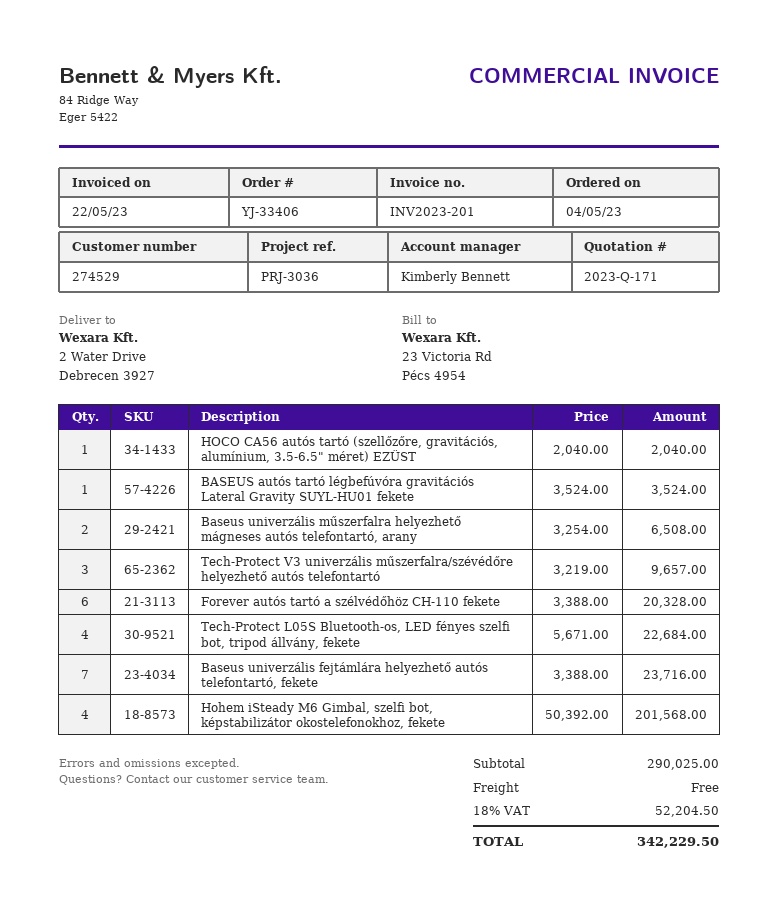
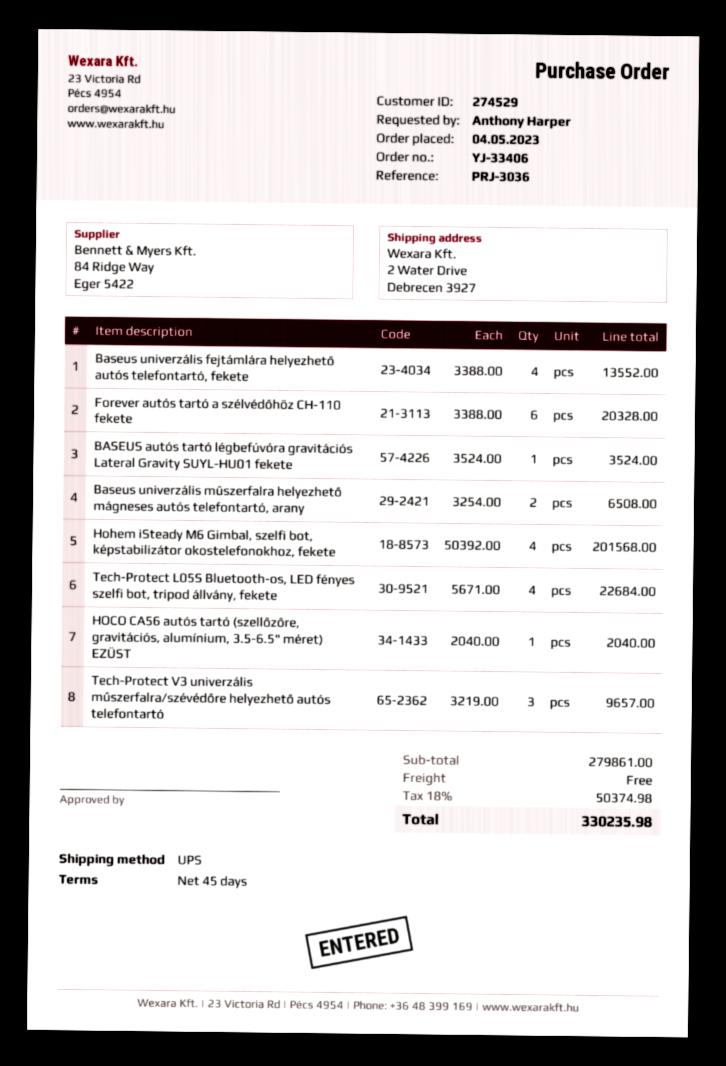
Baseus univerzális fejtámlára helyezhető autós telefontartó, fekete: 7 x 3388.00 = 23716.00 -> 4 x 3388.00 = 13552.00
subtotal: 290025.00 -> 279861.00
tax: 18% = 52204.50 -> 18% = 50374.98
total: 342229.50 -> 330235.98

